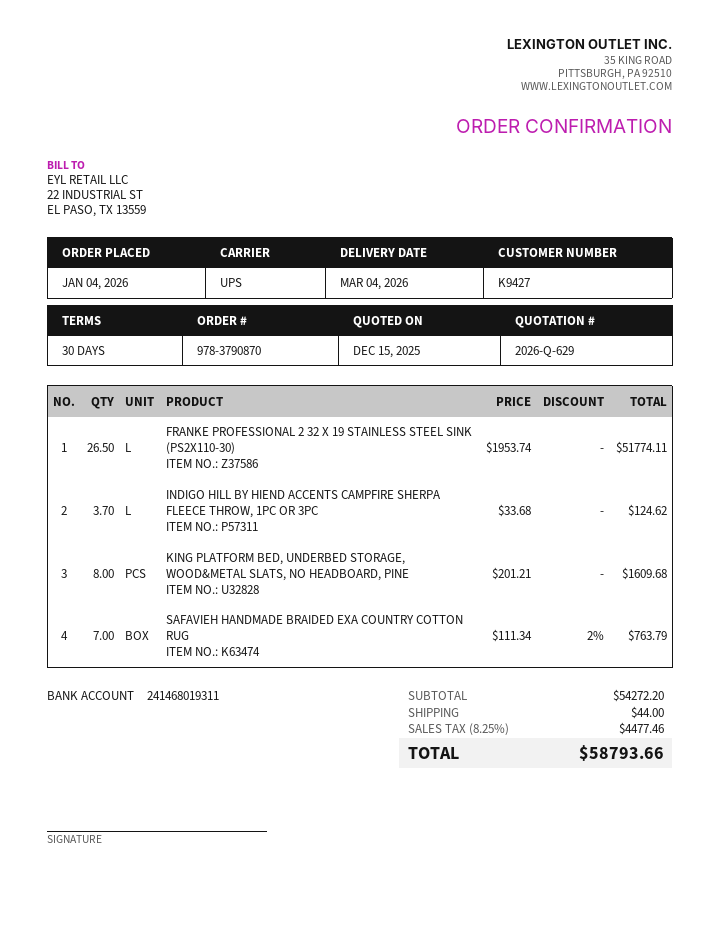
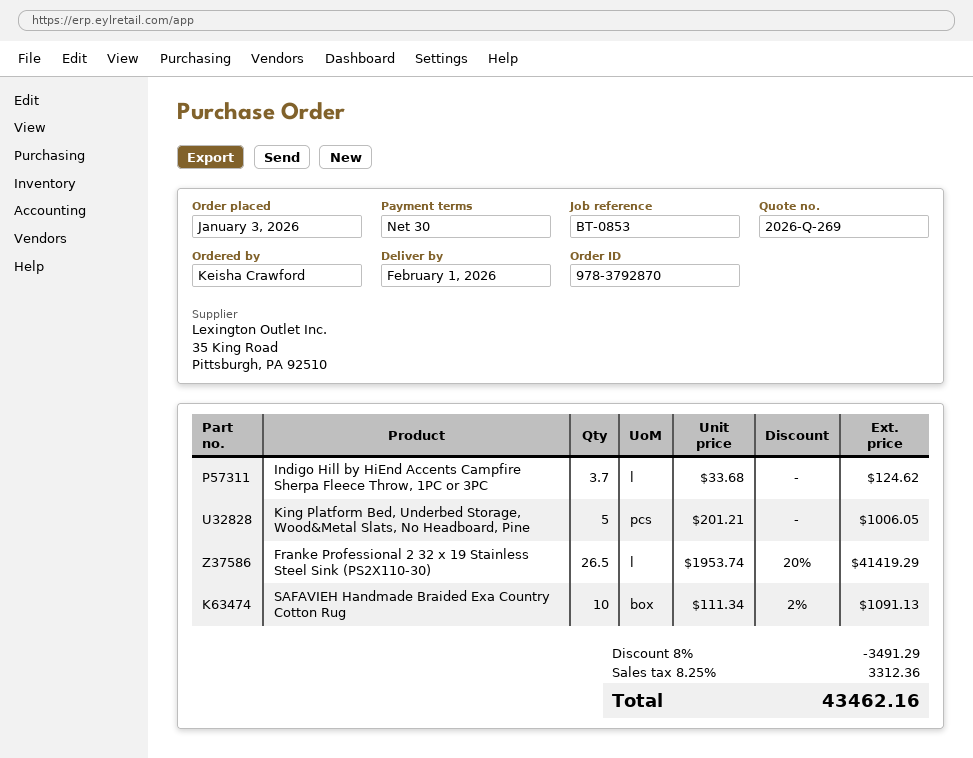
quote number: 2026-Q-629 -> 2026-Q-269
order number: 978-3790870 -> 978-3792870
order date: 2026-01-04 -> 2026-01-03
delivery date: 2026-03-04 -> 2026-02-01
FRANKE PROFESSIONAL 2 32 X 19 STAINLESS STEEL SINK (PS2X110-30): 26.5 x 1953.74 = 51774.11 -> 26.5 x 1953.74 - 20% = 41419.29
KING PLATFORM BED, UNDERBED STORAGE, WOOD&METAL SLATS, NO HEADBOARD, PINE: 8 x 201.21 = 1609.68 -> 5 x 201.21 = 1006.05
SAFAVIEH HANDMADE BRAIDED EXA COUNTRY COTTON RUG: 7 x 111.34 - 2% = 763.79 -> 10 x 111.34 - 2% = 1091.13
discount: none -> 8% = 3491.29
shipping: 44.00 -> none
tax: 8.25% = 4477.46 -> 8.25% = 3312.36
total: 58793.66 -> 43462.16

